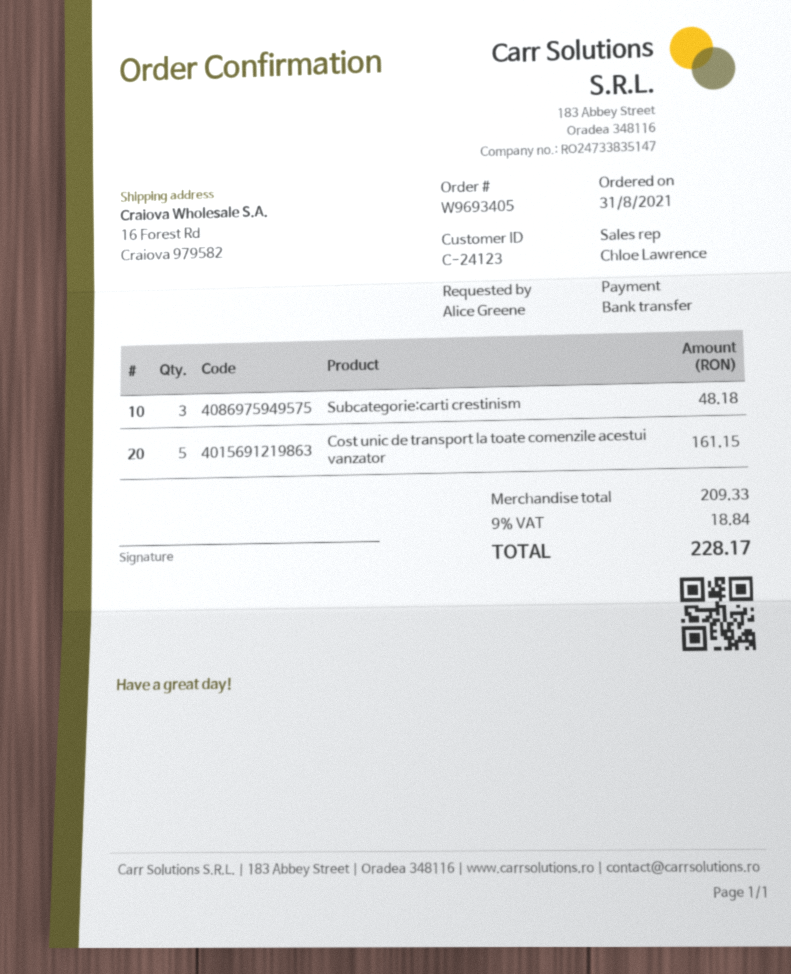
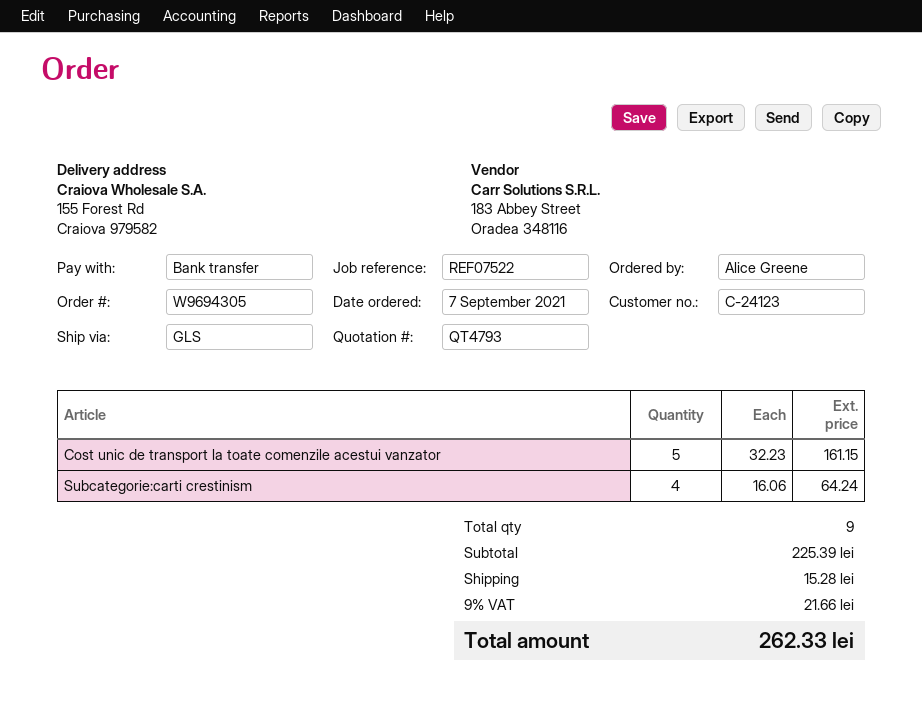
order number: W9693405 -> W9694305
order date: 2021-08-31 -> 2021-09-07
ship to: 16 Forest Rd, Craiova 979582 -> 155 Forest Rd, Craiova 979582
Subcategorie:carti crestinism: 3 for 48.18 -> 4 for 64.24
subtotal: 209.33 -> 225.39
shipping: none -> 15.28
tax: 9% = 18.84 -> 9% = 21.66
total: 228.17 -> 262.33

